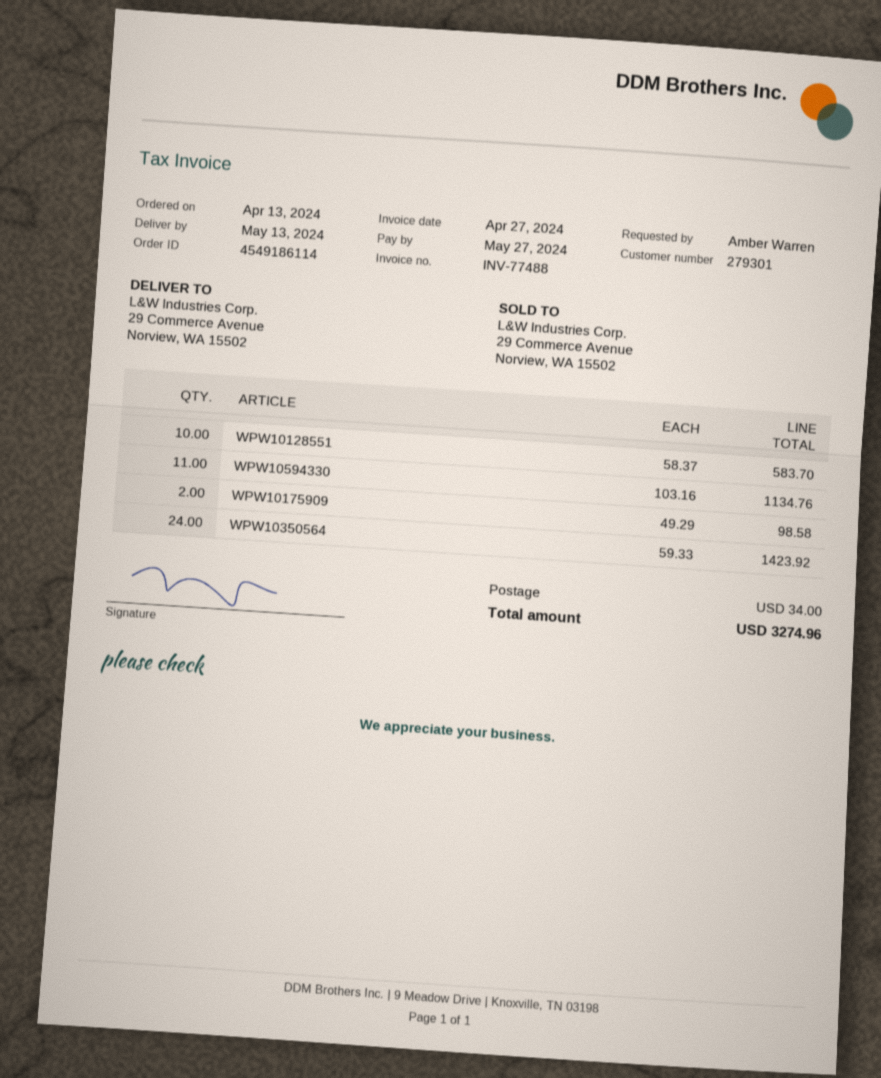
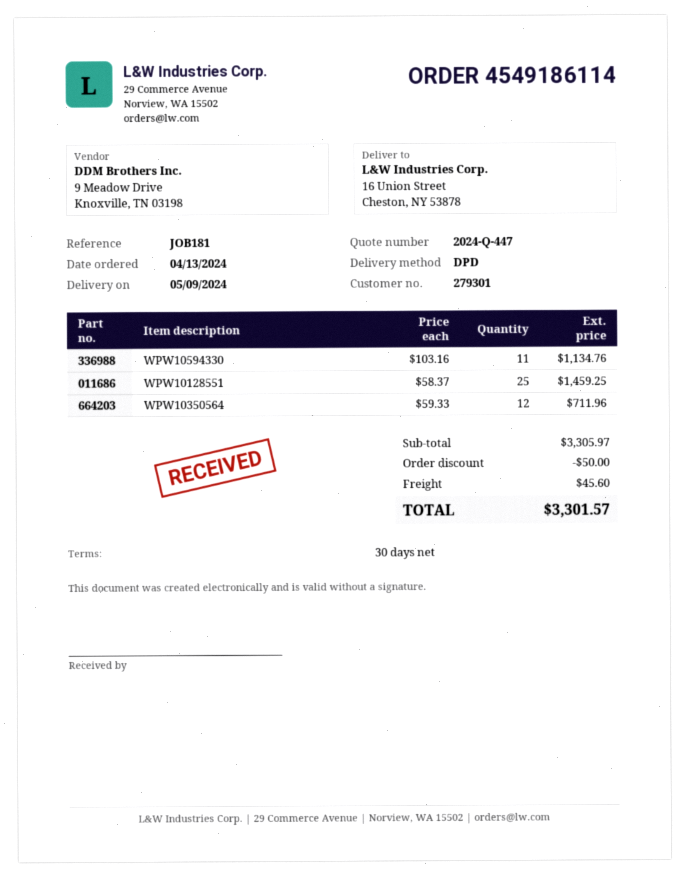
delivery date: 2024-05-13 -> 2024-05-09
ship to: 29 Commerce Avenue, Norview, WA 15502 -> 16 Union Street, Cheston, NY 53878
WPW10128551: 10 x 58.37 = 583.70 -> 25 x 58.37 = 1459.25
WPW10175909: 2 x 49.29 = 98.58 -> none
WPW10350564: 24 x 59.33 = 1423.92 -> 12 x 59.33 = 711.96
discount: none -> 50.00
shipping: 34.00 -> 45.60
total: 3274.96 -> 3301.57

